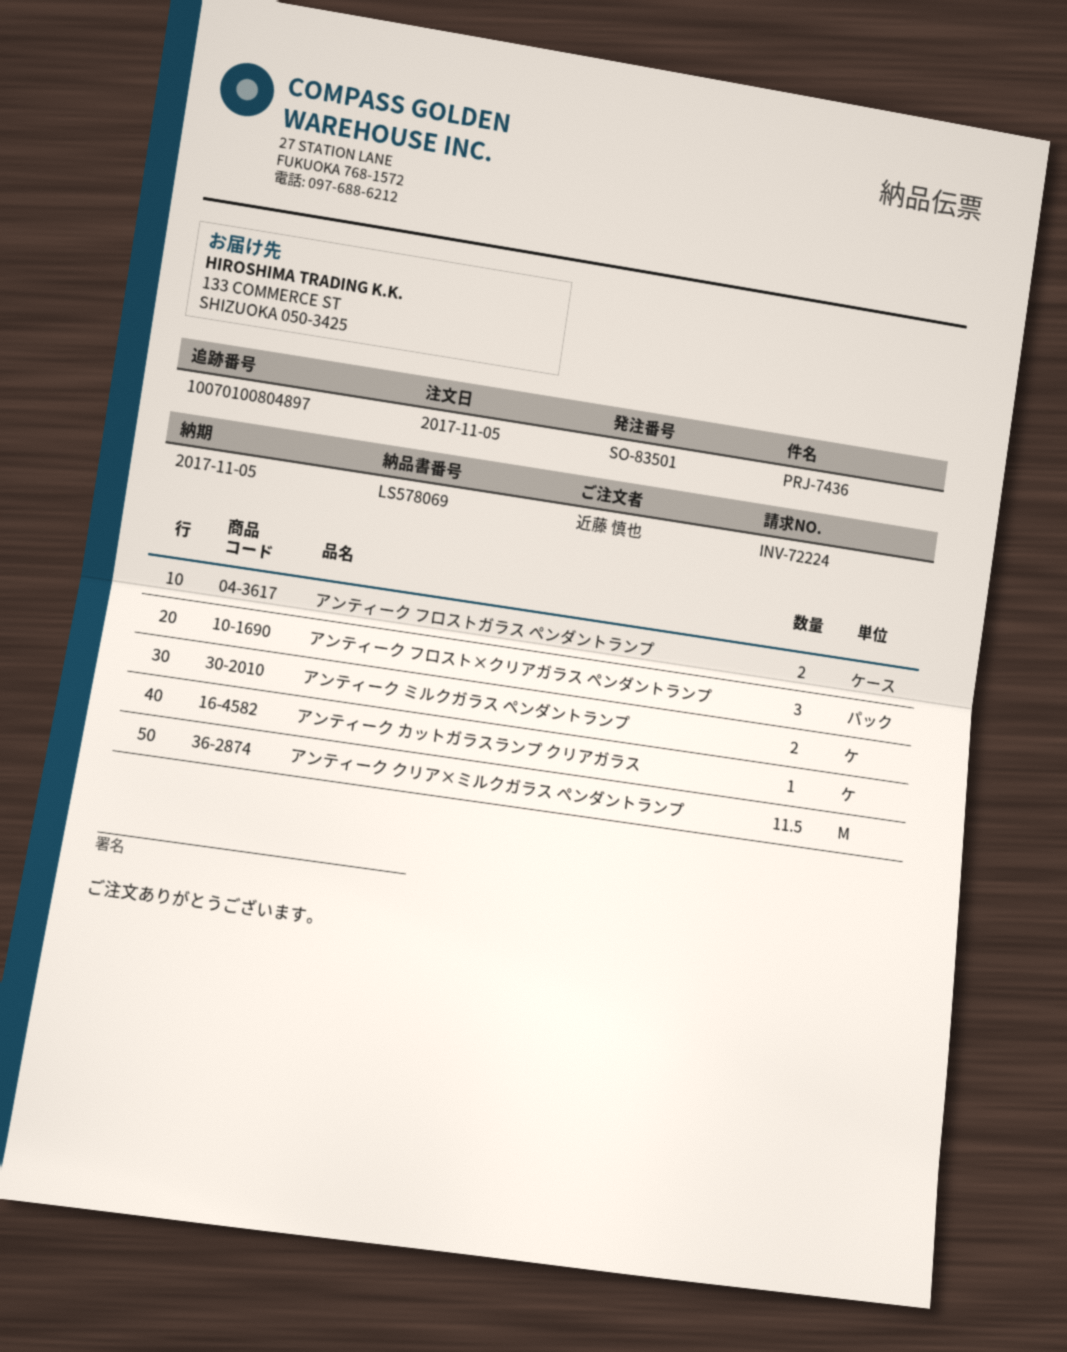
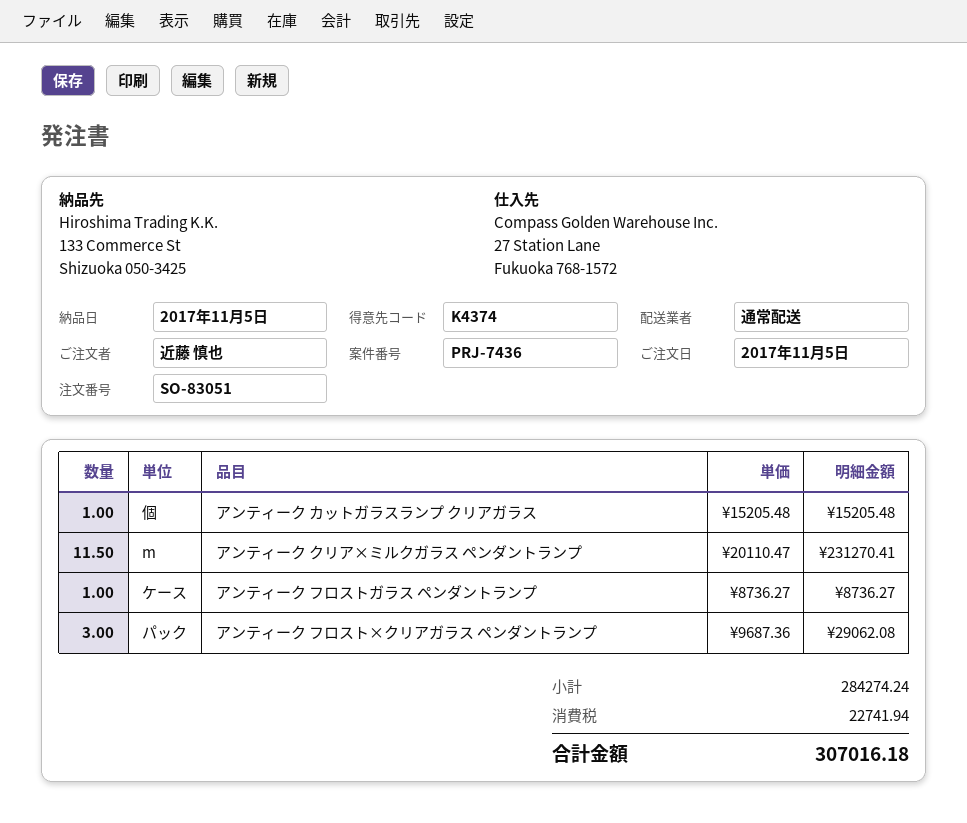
order number: SO-83501 -> SO-83051
アンティーク フロストガラス ペンダントランプ: 2 -> 1
アンティーク ミルクガラス ペンダントランプ: 2 -> none

